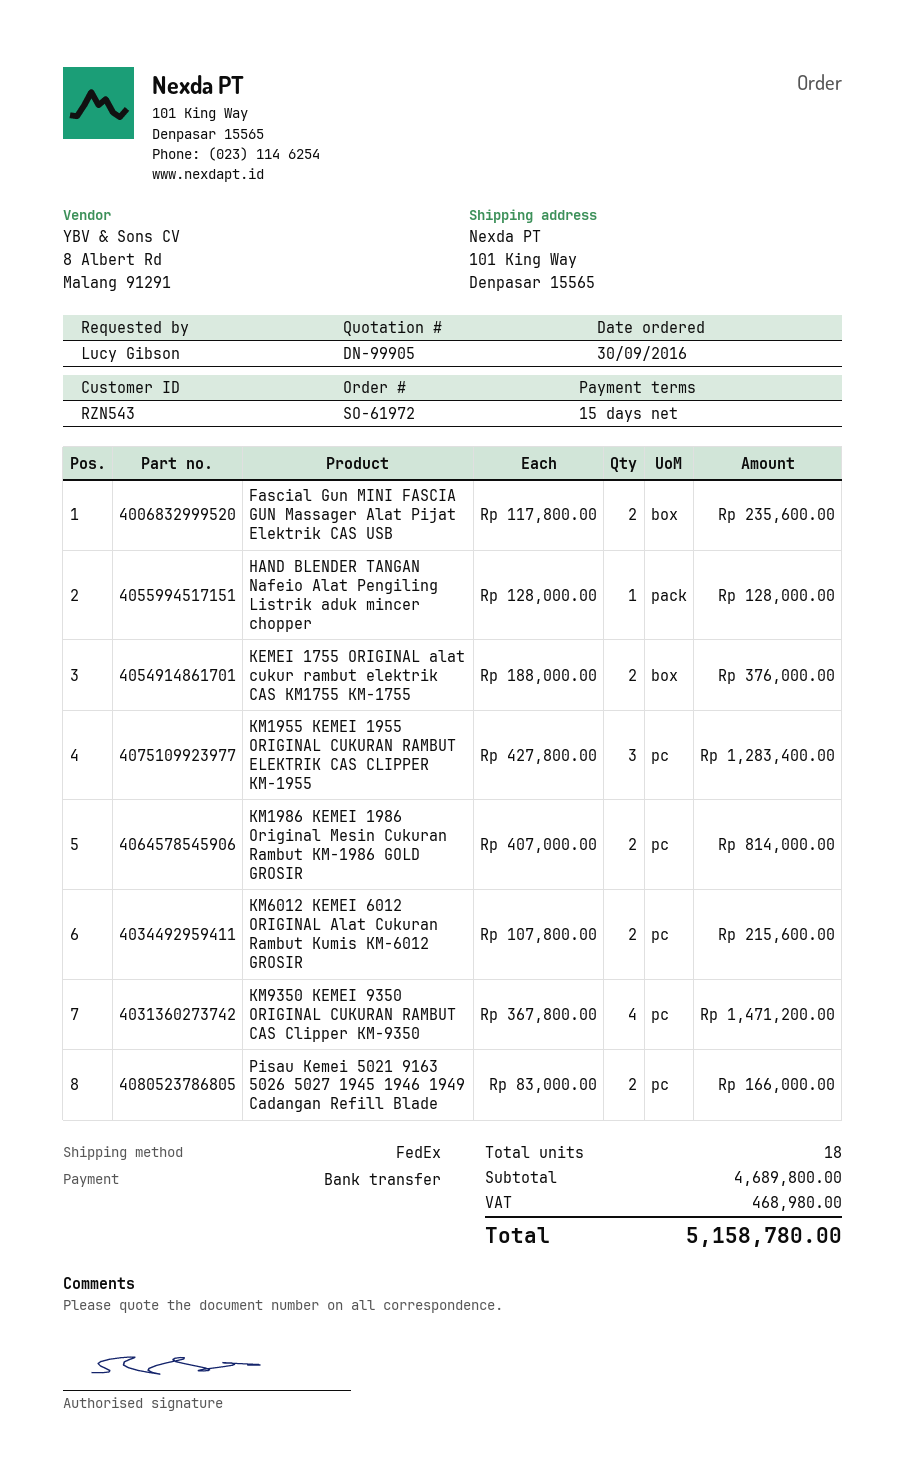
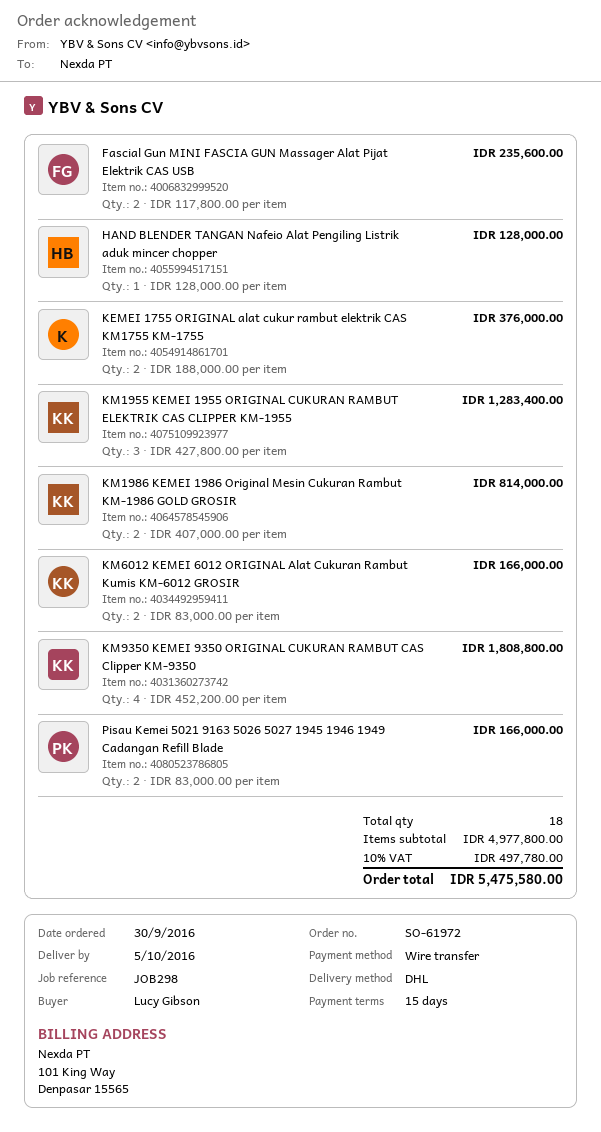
shipping method: FedEx -> DHL
KM6012 KEMEI 6012 ORIGINAL Alat Cukuran Rambut Kumis KM-6012 GROSIR: 2 x 107800.00 = 215600.00 -> 2 x 83000.00 = 166000.00
KM9350 KEMEI 9350 ORIGINAL CUKURAN RAMBUT CAS Clipper KM-9350: 4 x 367800.00 = 1471200.00 -> 4 x 452200.00 = 1808800.00
subtotal: 4689800.00 -> 4977800.00
tax: 468980.00 -> 497780.00
total: 5158780.00 -> 5475580.00

